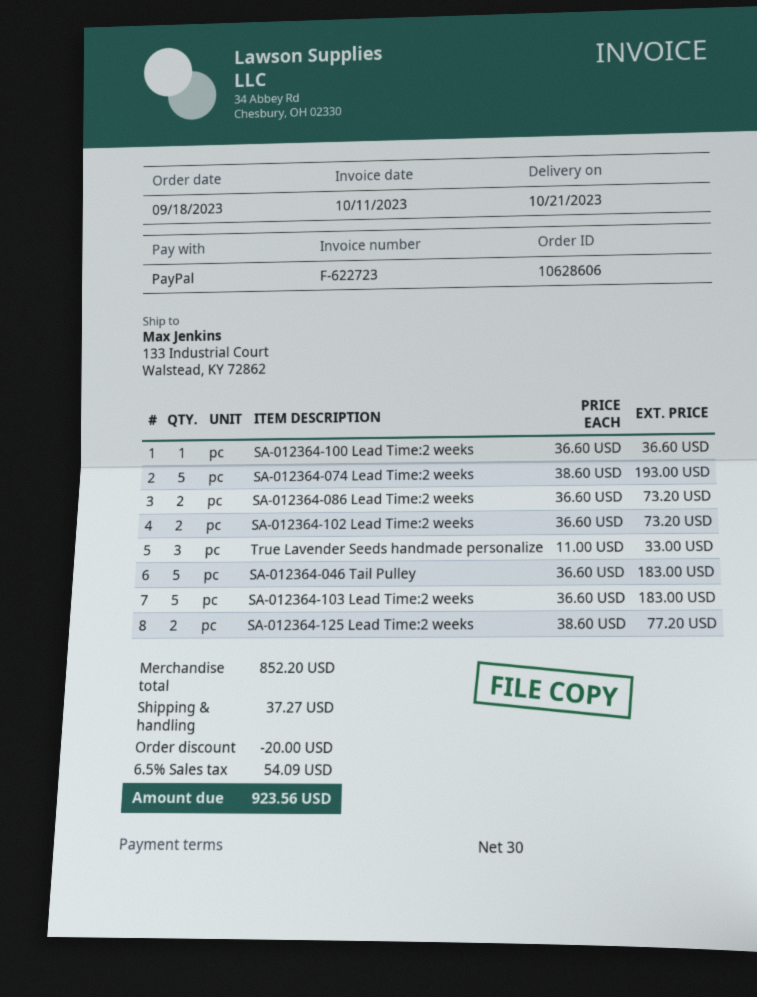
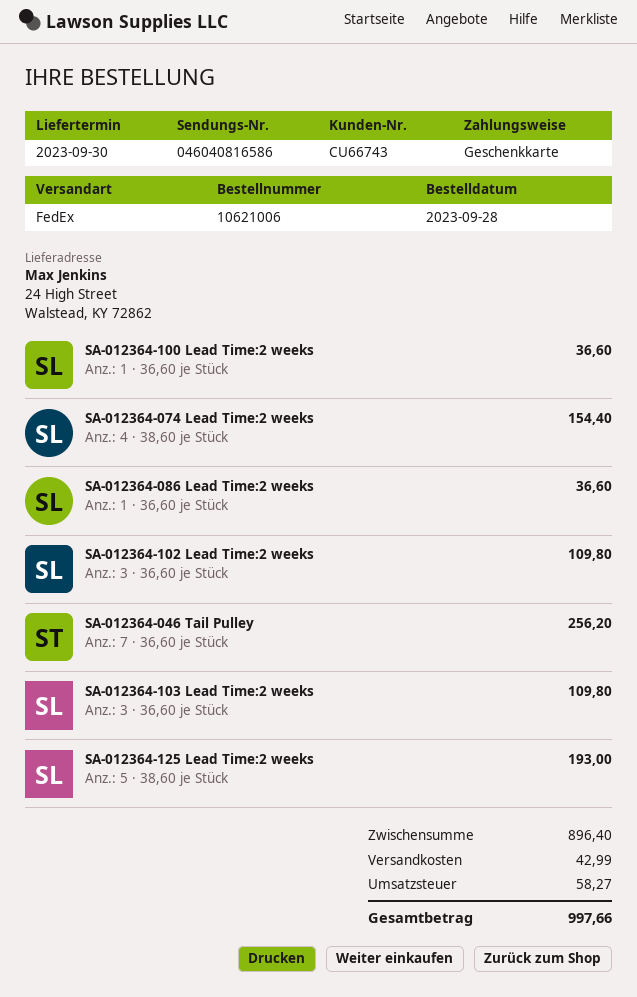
order number: 10628606 -> 10621006
order date: 2023-09-18 -> 2023-09-28
delivery date: 2023-10-21 -> 2023-09-30
payment method: PayPal -> gift card
ship to: 133 Industrial Court, Walstead, KY 72862 -> 24 High Street, Walstead, KY 72862
SA-012364-074 Lead Time:2 weeks: 5 x 38.60 = 193.00 -> 4 x 38.60 = 154.40
SA-012364-086 Lead Time:2 weeks: 2 x 36.60 = 73.20 -> 1 x 36.60 = 36.60
SA-012364-102 Lead Time:2 weeks: 2 x 36.60 = 73.20 -> 3 x 36.60 = 109.80
True Lavender Seeds handmade personalize: 3 x 11.00 = 33.00 -> none
SA-012364-046 Tail Pulley: 5 x 36.60 = 183.00 -> 7 x 36.60 = 256.20
SA-012364-103 Lead Time:2 weeks: 5 x 36.60 = 183.00 -> 3 x 36.60 = 109.80
SA-012364-125 Lead Time:2 weeks: 2 x 38.60 = 77.20 -> 5 x 38.60 = 193.00
subtotal: 852.20 -> 896.40
discount: 20.00 -> none
shipping: 37.27 -> 42.99
tax: 54.09 -> 58.27
total: 923.56 -> 997.66

